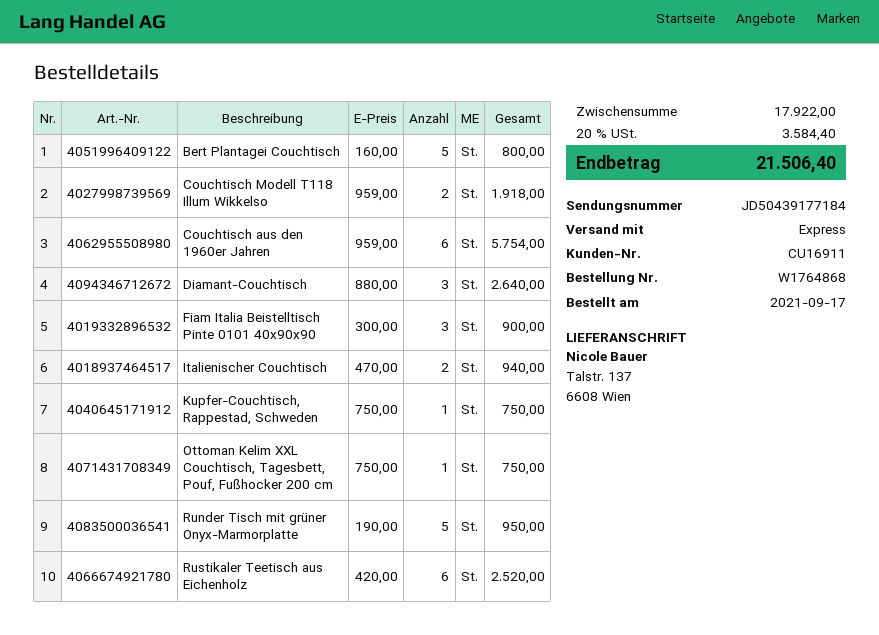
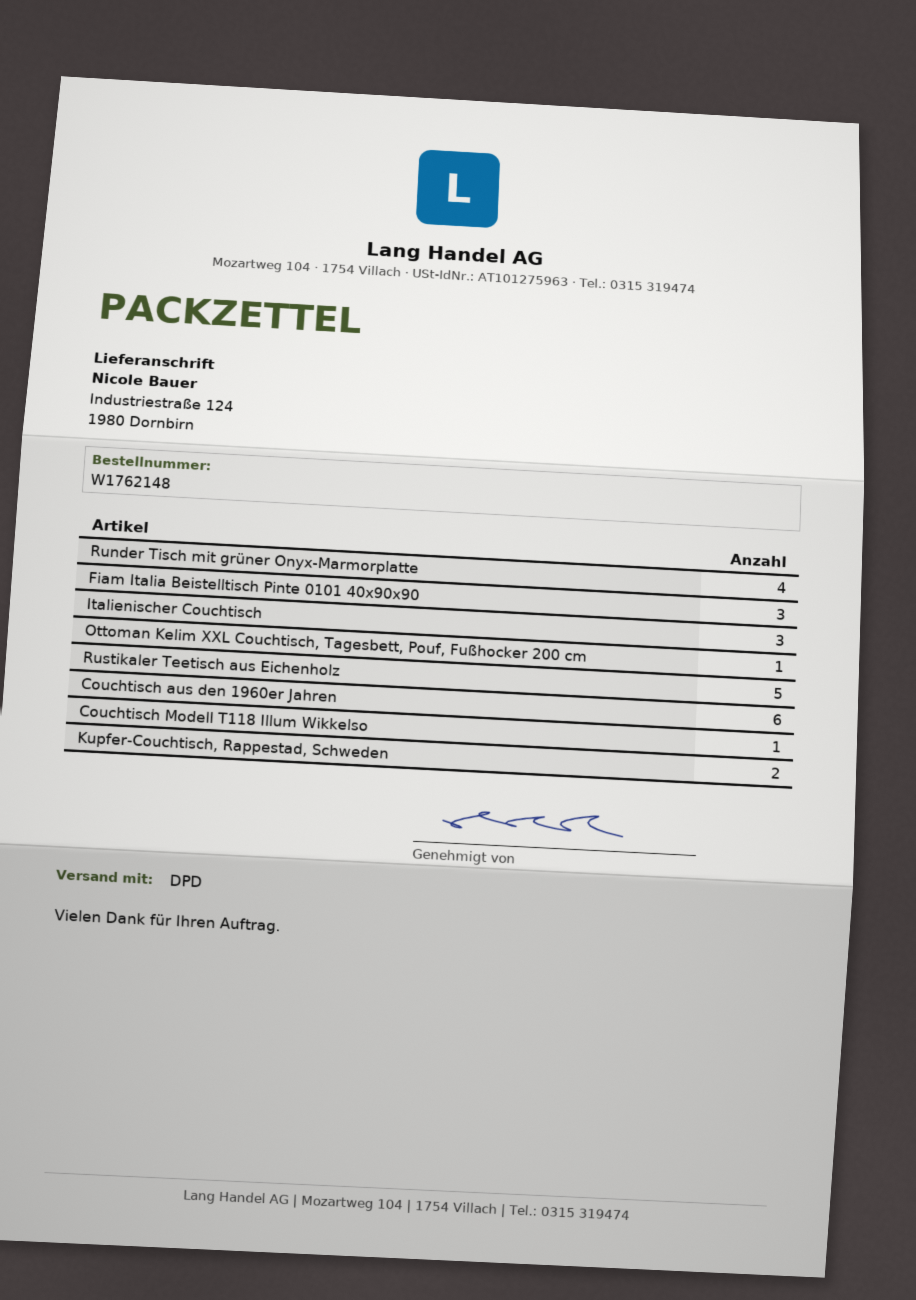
order number: W1764868 -> W1762148
shipping method: express -> DPD
ship to: Talstr. 137, 6608 Wien -> Industriestraße 124, 1980 Dornbirn
Bert Plantagei Couchtisch: 5 -> none
Couchtisch Modell T118 Illum Wikkelso: 2 -> 1
Diamant-Couchtisch: 3 -> none
Italienischer Couchtisch: 2 -> 3
Kupfer-Couchtisch, Rappestad, Schweden: 1 -> 2
Runder Tisch mit grüner Onyx-Marmorplatte: 5 -> 4
Rustikaler Teetisch aus Eichenholz: 6 -> 5

